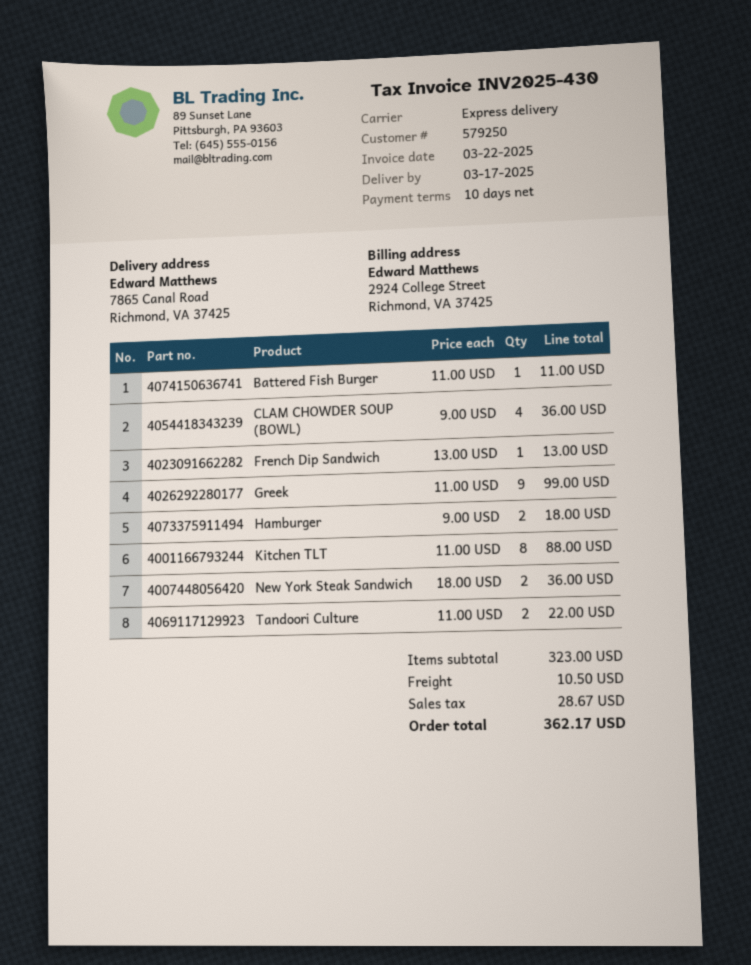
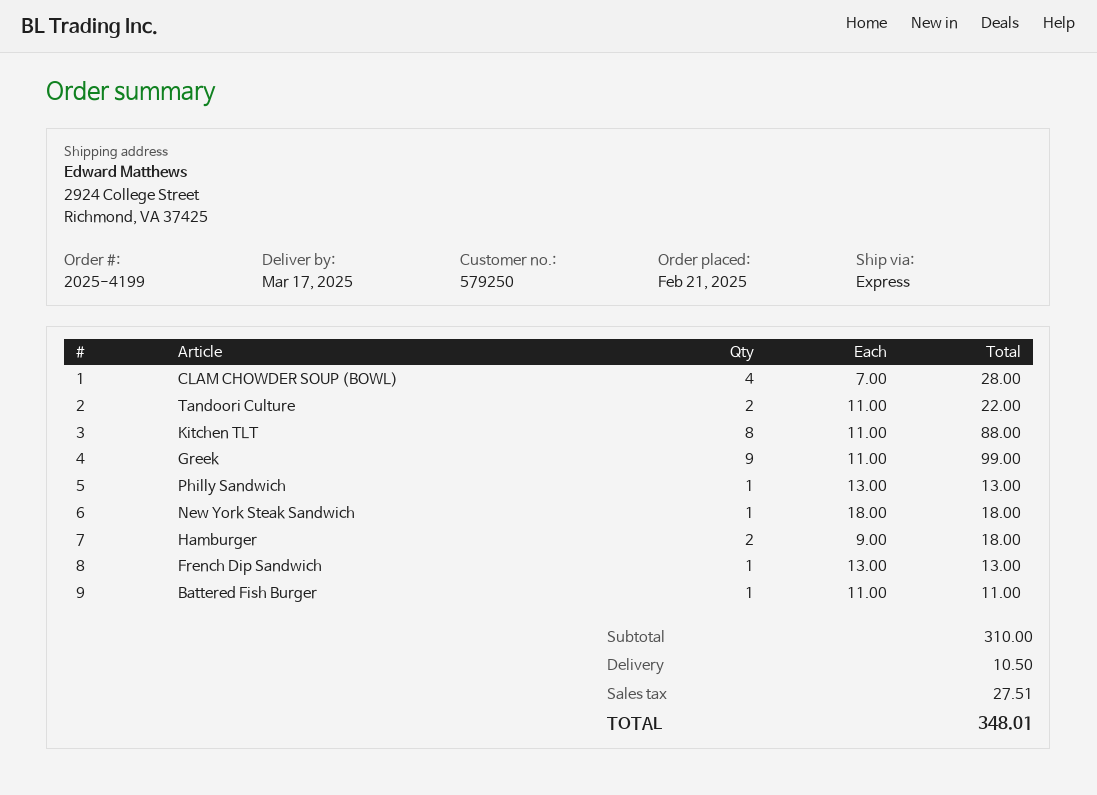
ship to: 7865 Canal Road, Richmond, VA 37425 -> 2924 College Street, Richmond, VA 37425
CLAM CHOWDER SOUP (BOWL): 4 x 9.00 = 36.00 -> 4 x 7.00 = 28.00
New York Steak Sandwich: 2 x 18.00 = 36.00 -> 1 x 18.00 = 18.00
Philly Sandwich: none -> 1 x 13.00 = 13.00
subtotal: 323.00 -> 310.00
tax: 28.67 -> 27.51
total: 362.17 -> 348.01

